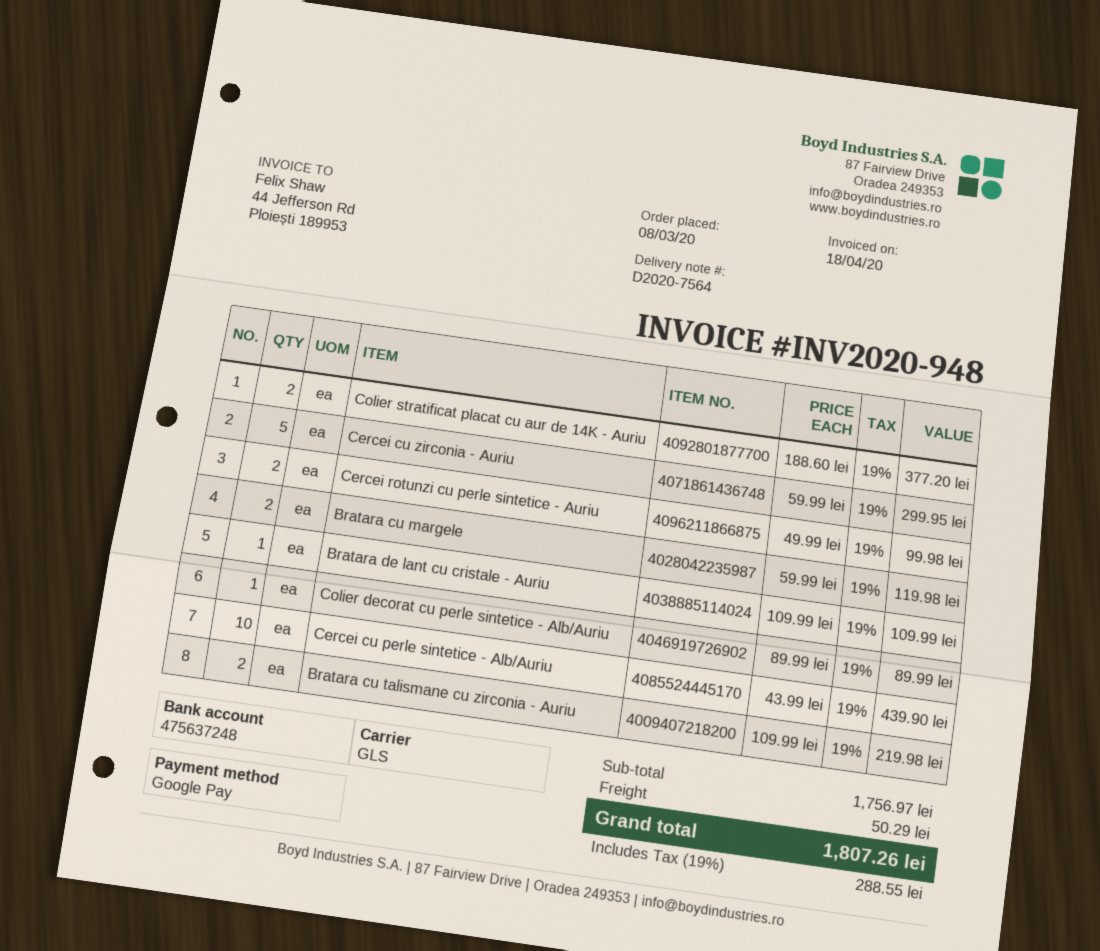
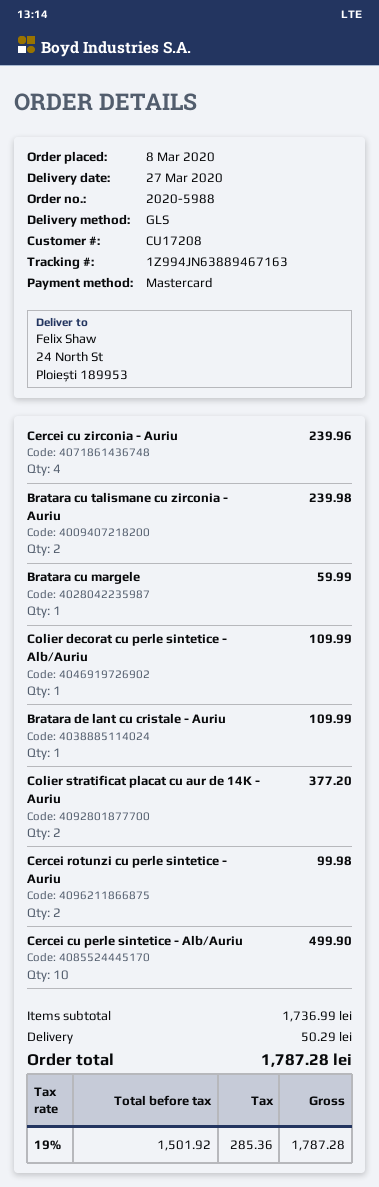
payment method: Google Pay -> Mastercard
Cercei cu zirconia - Auriu: 5 for 299.95 -> 4 for 239.96
Bratara cu margele: 2 for 119.98 -> 1 for 59.99
Colier decorat cu perle sintetice - Alb/Auriu: 1 for 89.99 -> 1 for 109.99
Cercei cu perle sintetice - Alb/Auriu: 10 for 439.90 -> 10 for 499.90
Bratara cu talismane cu zirconia - Auriu: 2 for 219.98 -> 2 for 239.98
subtotal: 1756.97 -> 1736.99
tax: 19% = 288.55 -> 19% = 285.36
total: 1807.26 -> 1787.28

